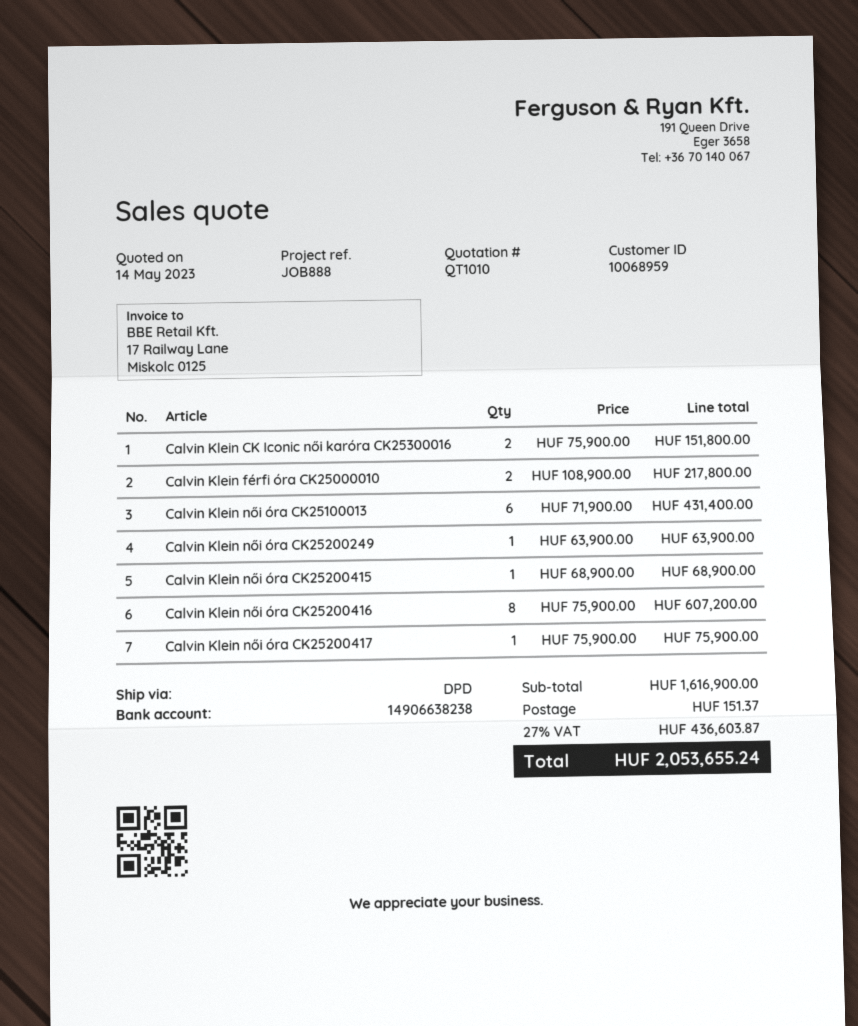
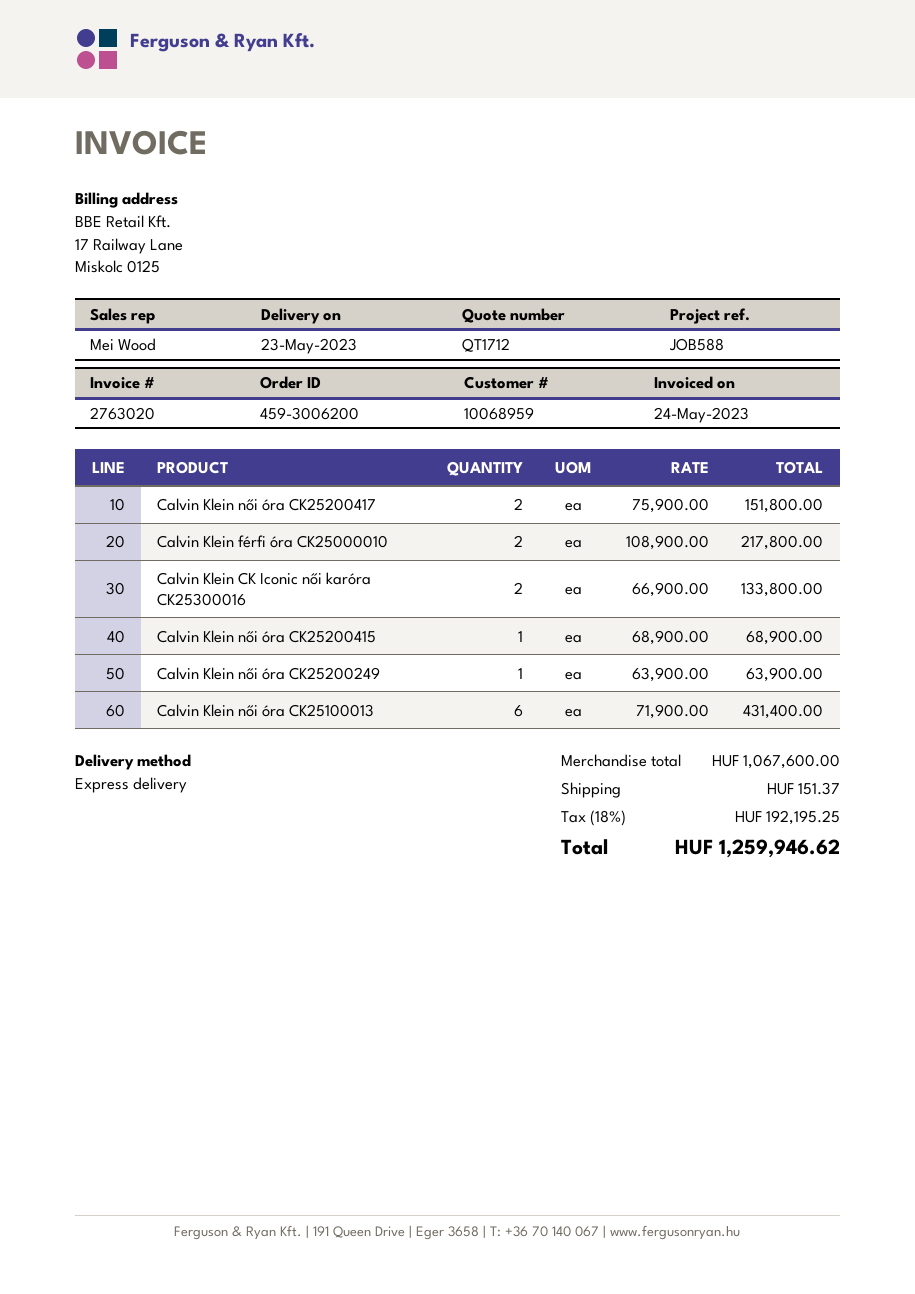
quote number: QT1010 -> QT1712
reference: JOB888 -> JOB588
shipping method: DPD -> express
Calvin Klein CK Iconic női karóra CK25300016: 2 x 75900.00 = 151800.00 -> 2 x 66900.00 = 133800.00
Calvin Klein női óra CK25200416: 8 x 75900.00 = 607200.00 -> none
Calvin Klein női óra CK25200417: 1 x 75900.00 = 75900.00 -> 2 x 75900.00 = 151800.00
subtotal: 1616900.00 -> 1067600.00
tax: 27% = 436603.87 -> 18% = 192195.25
total: 2053655.24 -> 1259946.62

